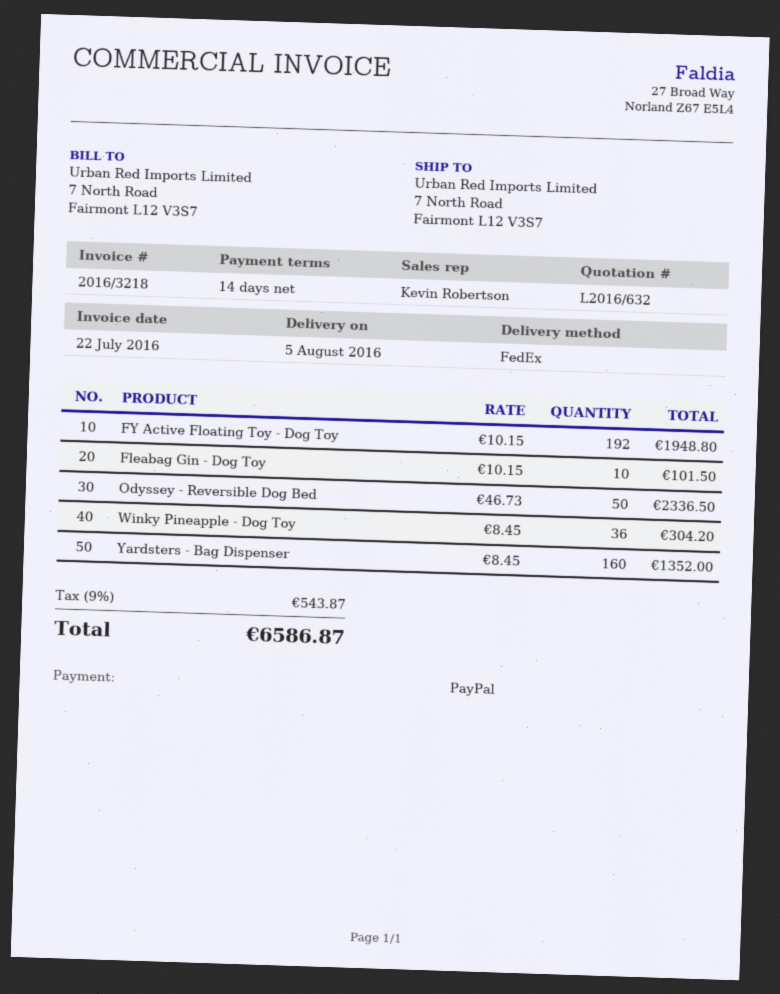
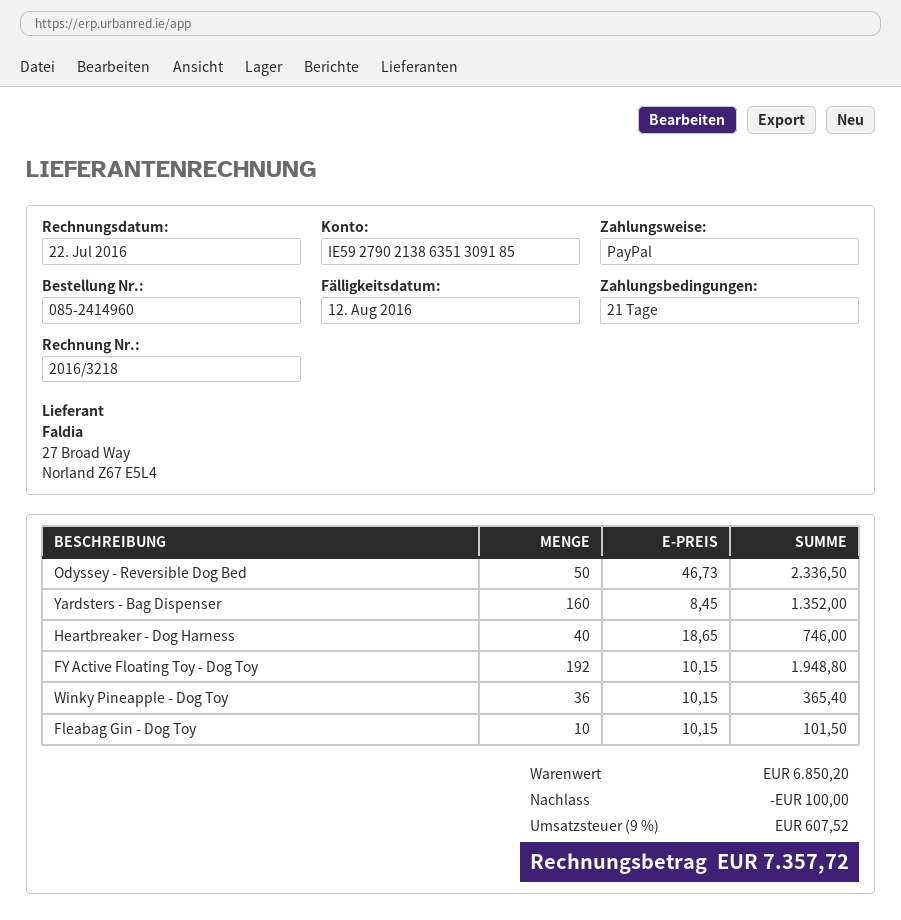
payment terms: 14 days -> 21 days
Winky Pineapple - Dog Toy: 36 x 8.45 = 304.20 -> 36 x 10.15 = 365.40
Heartbreaker - Dog Harness: none -> 40 x 18.65 = 746.00
discount: none -> 100.00
tax: 9% = 543.87 -> 9% = 607.52
total: 6586.87 -> 7357.72

